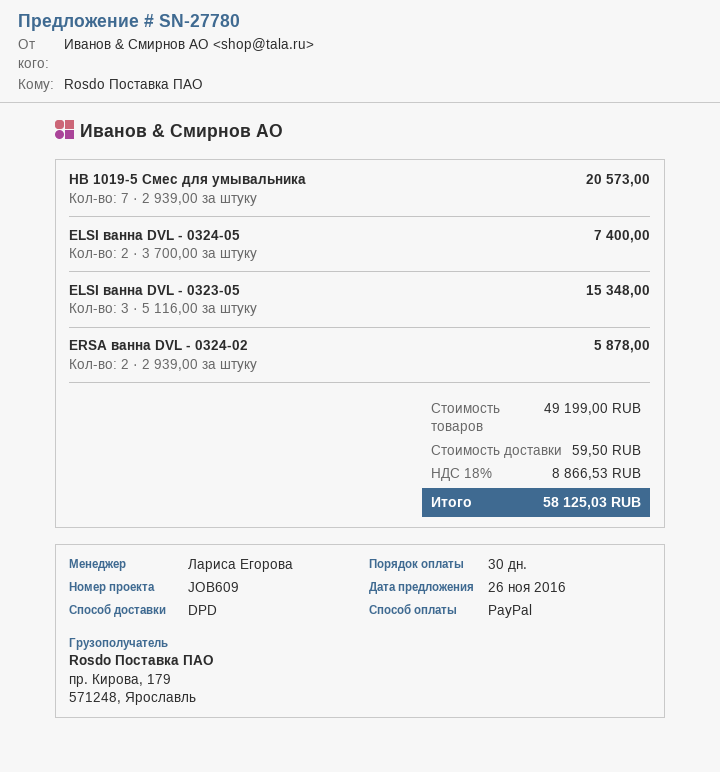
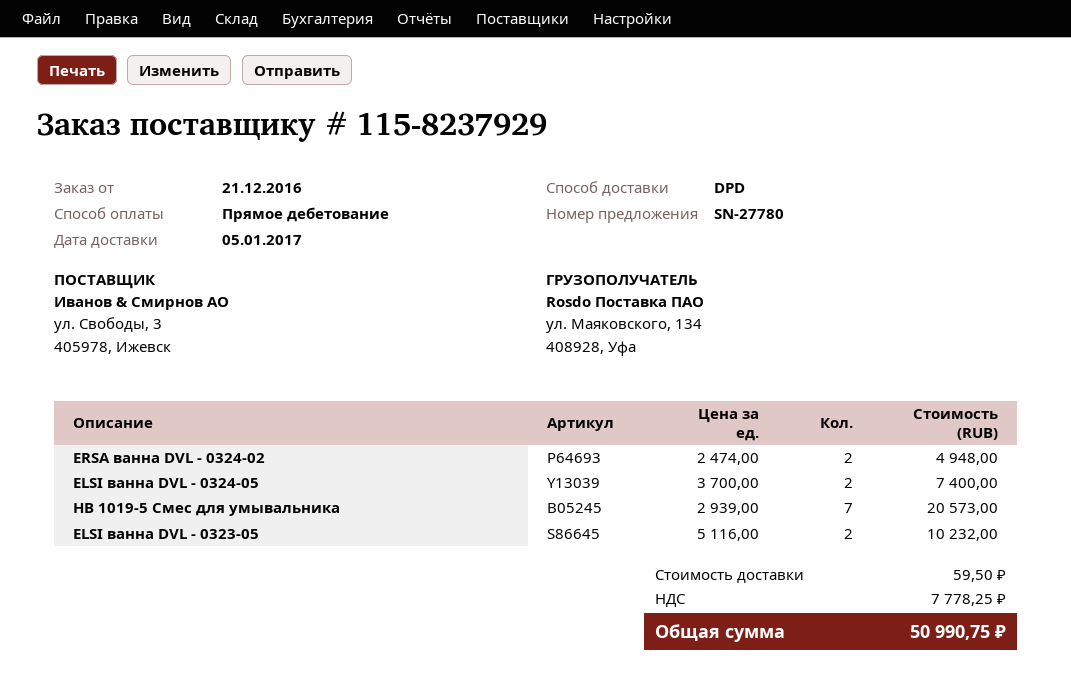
payment method: PayPal -> direct debit
ship to: пр. Кирова, 179, 571248, Ярославль -> ул. Маяковского, 134, 408928, Уфа
ELSI ванна DVL - 0323-05: 3 x 5116.00 = 15348.00 -> 2 x 5116.00 = 10232.00
ERSA ванна DVL - 0324-02: 2 x 2939.00 = 5878.00 -> 2 x 2474.00 = 4948.00
tax: 8866.53 -> 7778.25
total: 58125.03 -> 50990.75

